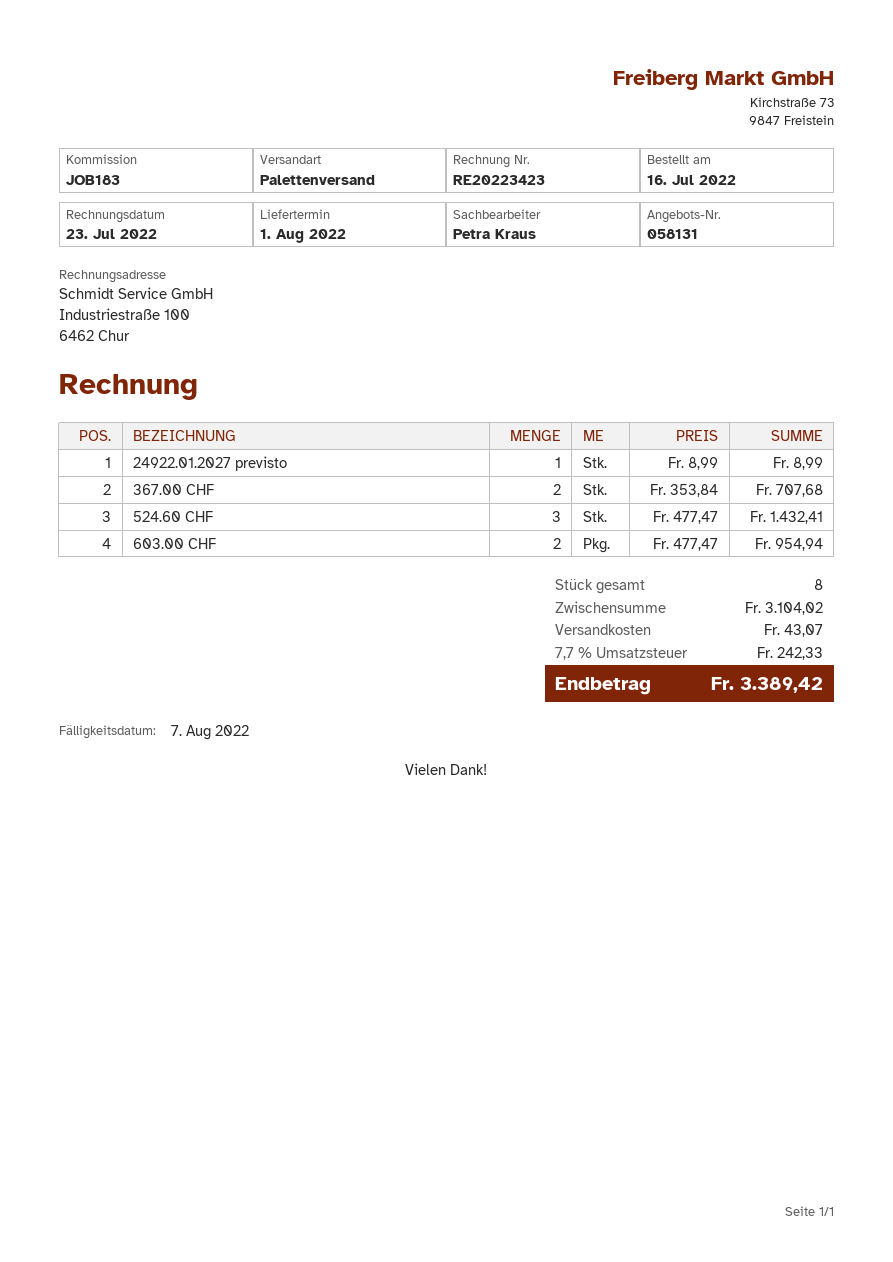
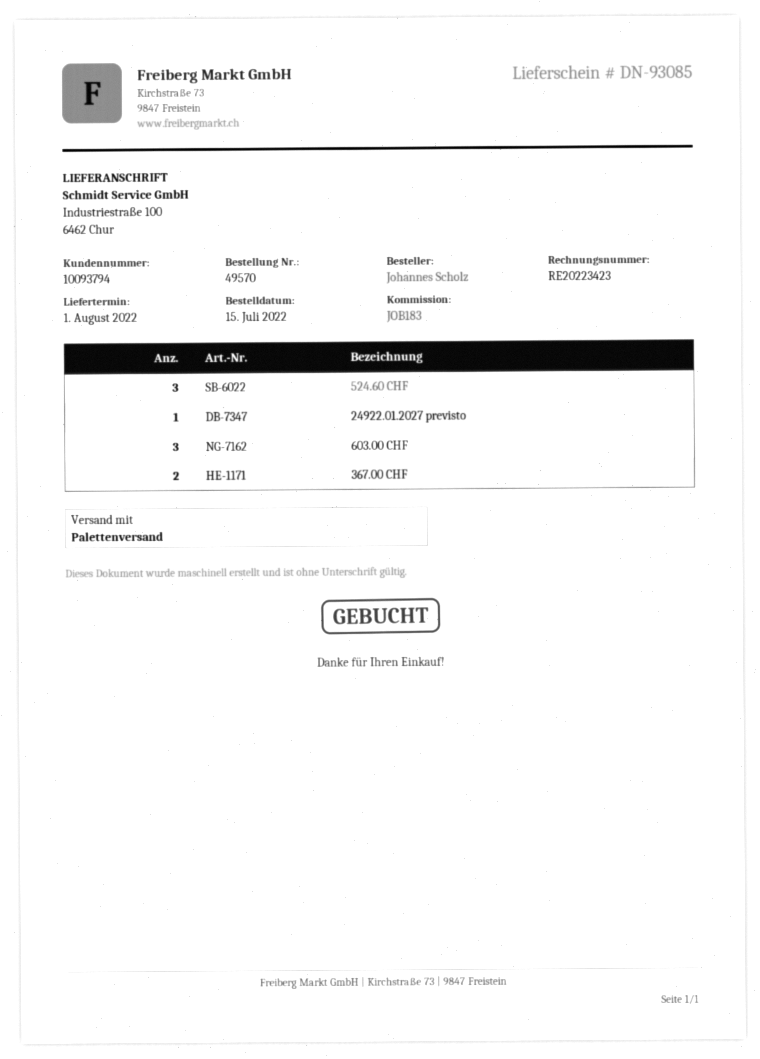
order date: 2022-07-16 -> 2022-07-15
603.00 CHF: 2 -> 3

